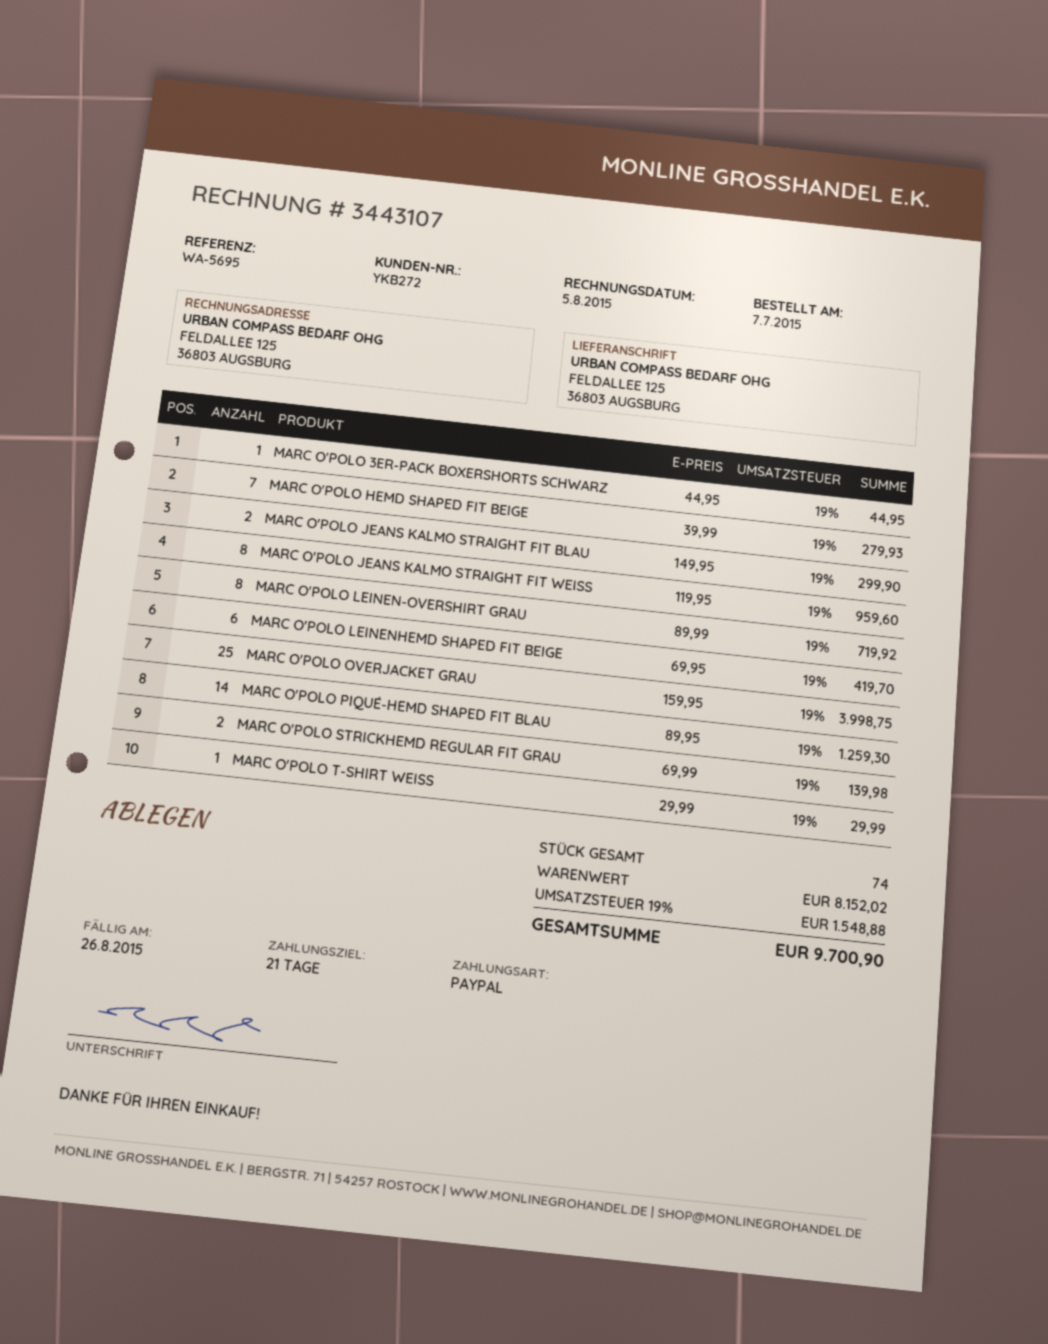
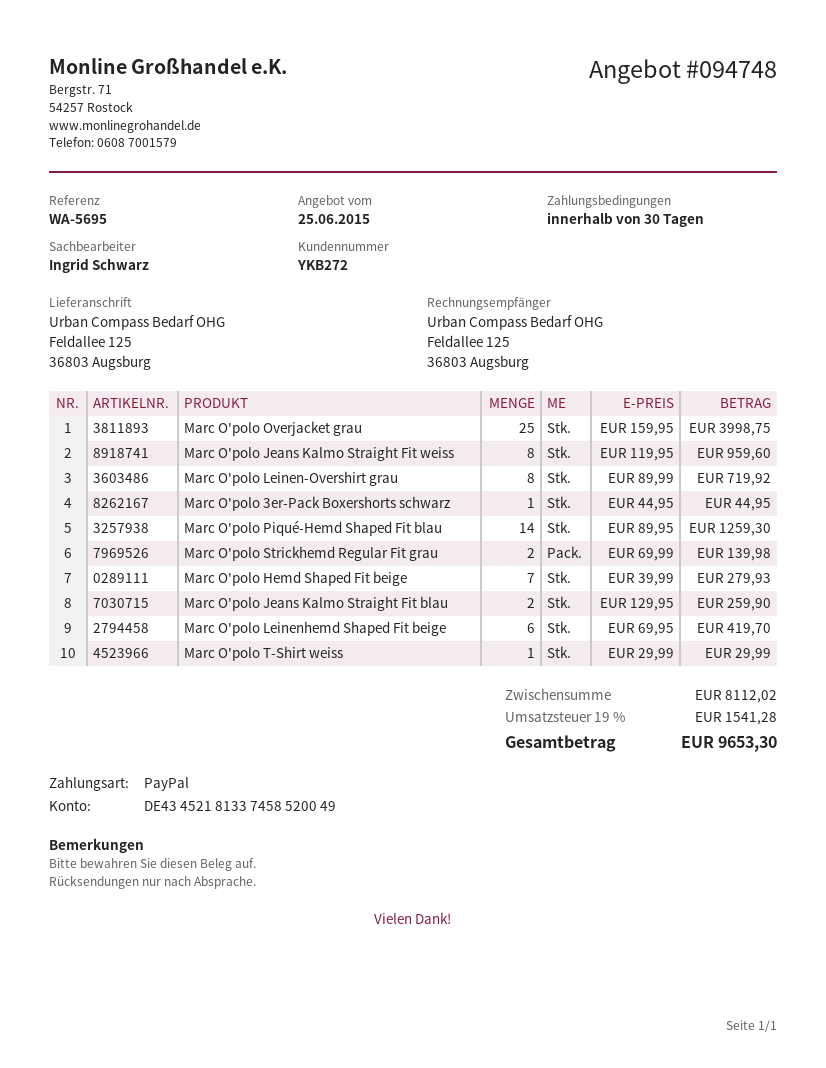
payment terms: 21 days -> 30 days
MARC O'POLO JEANS KALMO STRAIGHT FIT BLAU: 2 x 149.95 = 299.90 -> 2 x 129.95 = 259.90
subtotal: 8152.02 -> 8112.02
tax: 19% = 1548.88 -> 19% = 1541.28
total: 9700.90 -> 9653.30

